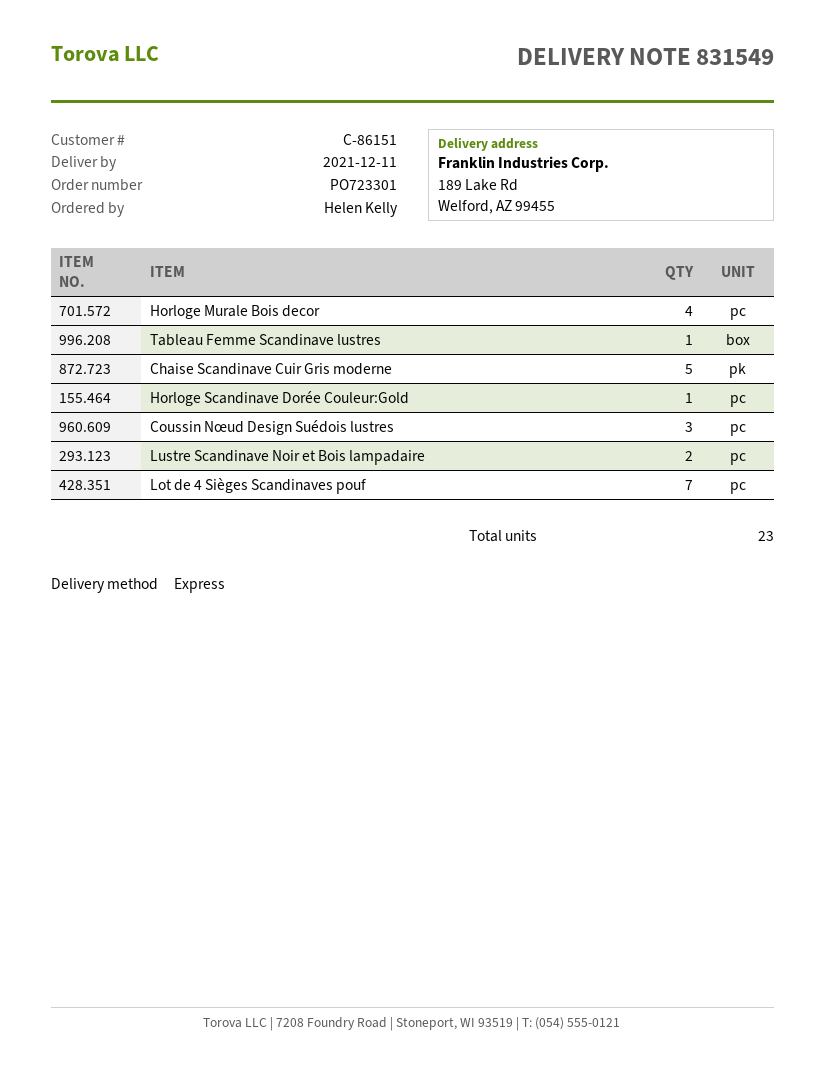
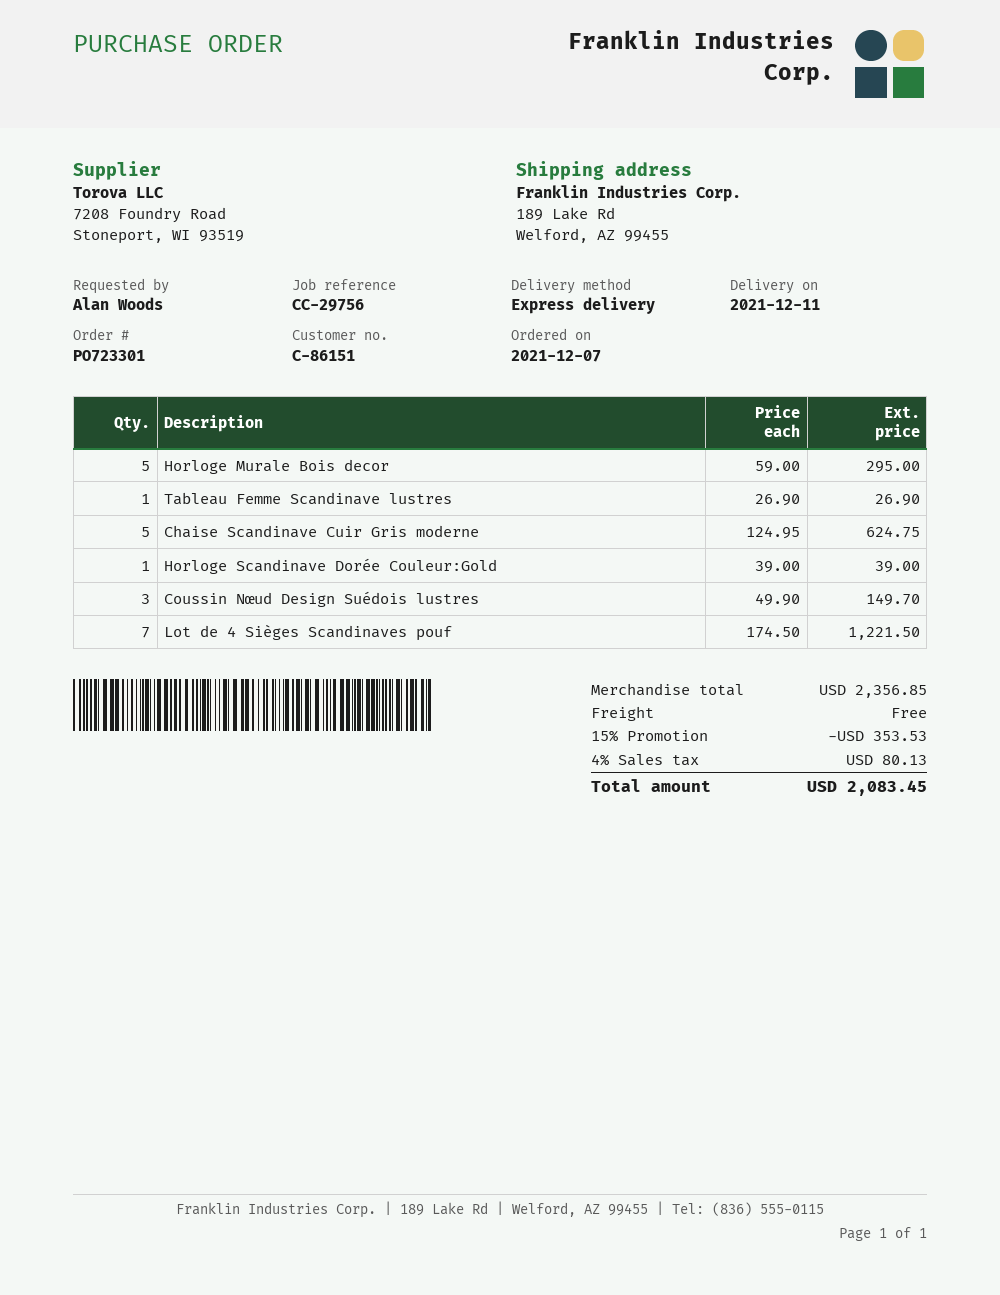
ordered by: Helen Kelly -> Alan Woods
Horloge Murale Bois decor: 4 -> 5
Lustre Scandinave Noir et Bois lampadaire: 2 -> none

